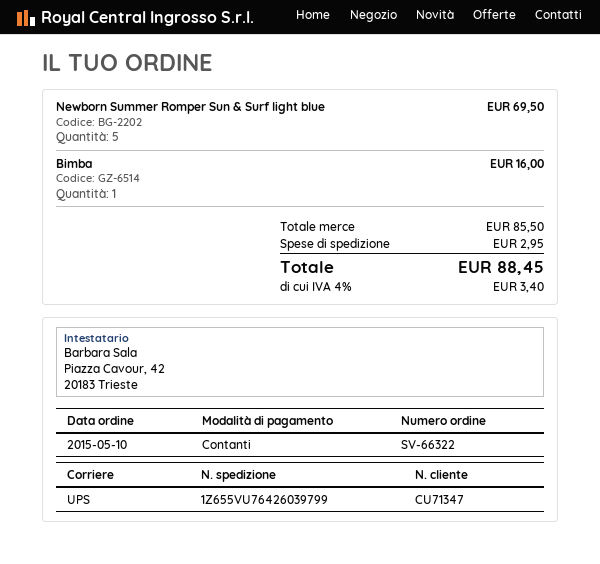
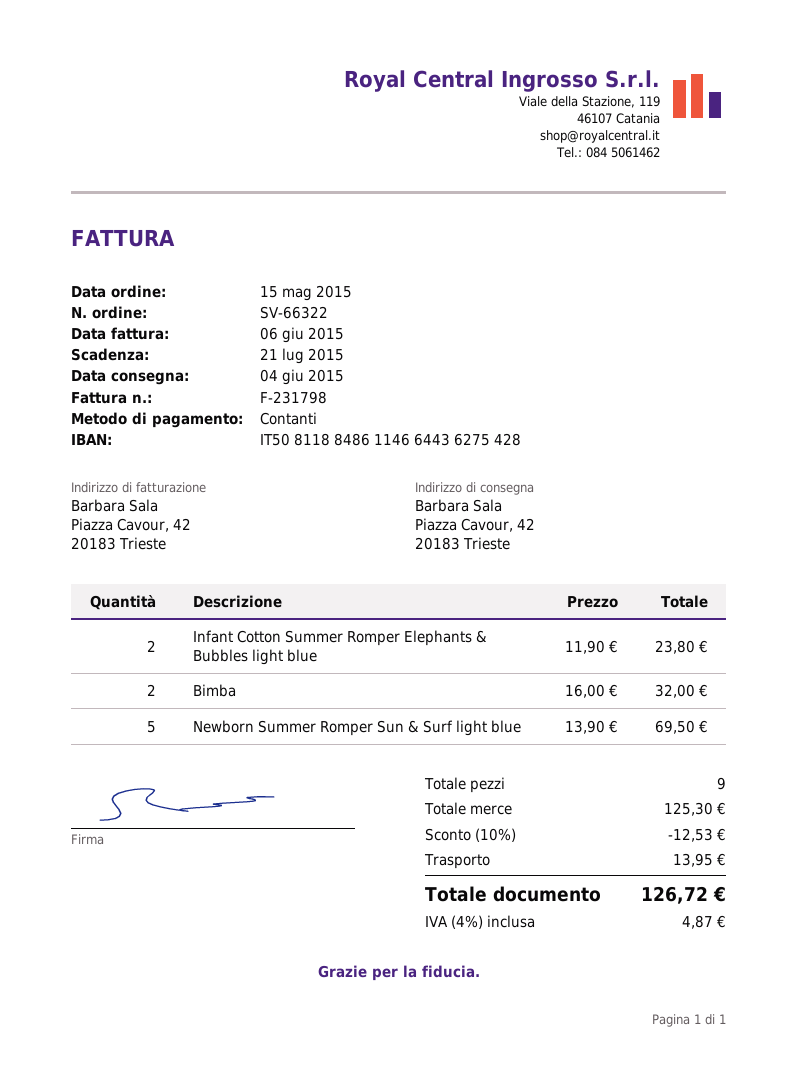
order date: 2015-05-10 -> 2015-05-15
Bimba: 1 for 16.00 -> 2 for 32.00
Infant Cotton Summer Romper Elephants & Bubbles light blue: none -> 2 for 23.80
subtotal: 85.50 -> 125.30
discount: none -> 10% = 12.53
shipping: 2.95 -> 13.95
tax: 4% = 3.40 -> 4% = 4.87
total: 88.45 -> 126.72

